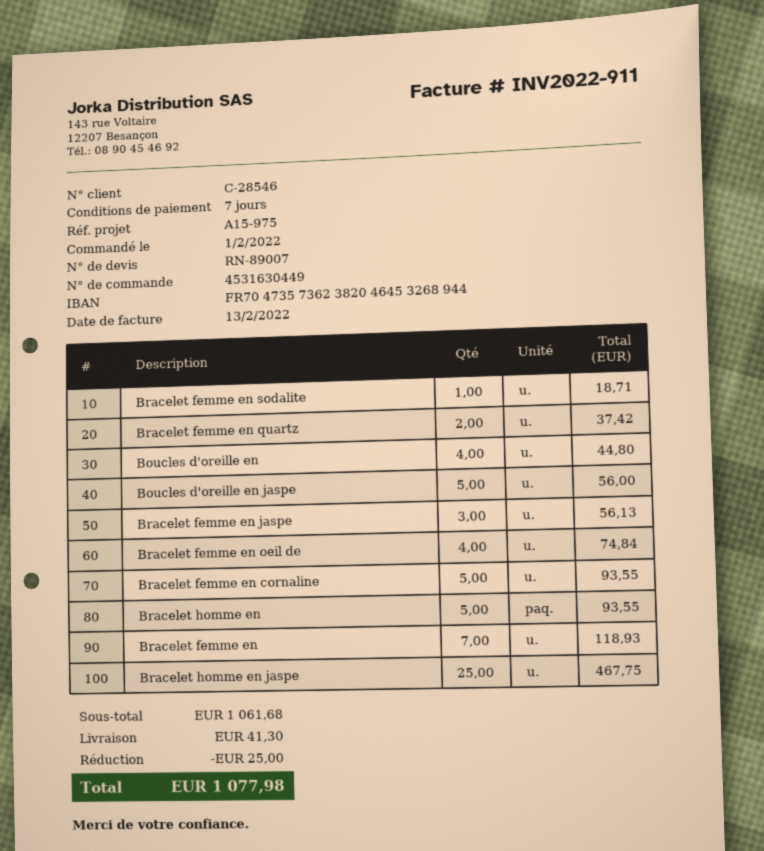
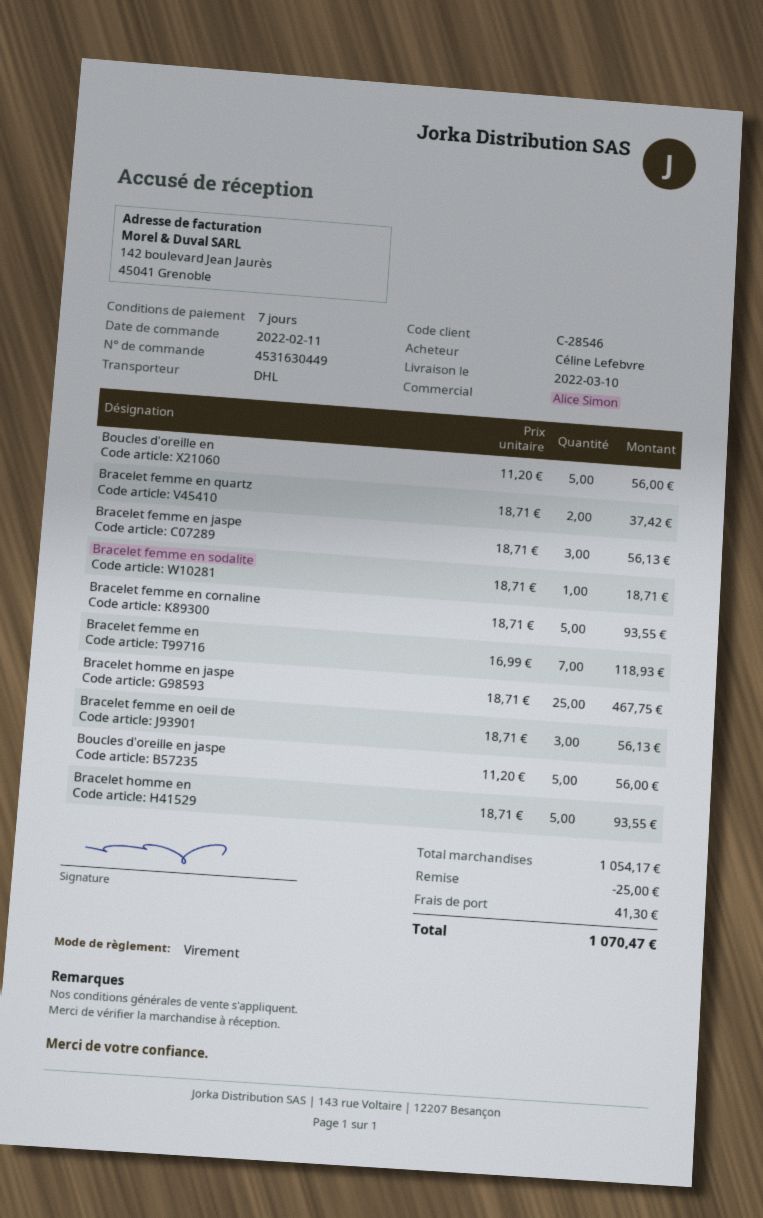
order date: 2022-02-01 -> 2022-02-11
Boucles d'oreille en: 4 for 44.80 -> 5 for 56.00
Bracelet femme en oeil de: 4 for 74.84 -> 3 for 56.13
subtotal: 1061.68 -> 1054.17
total: 1077.98 -> 1070.47

